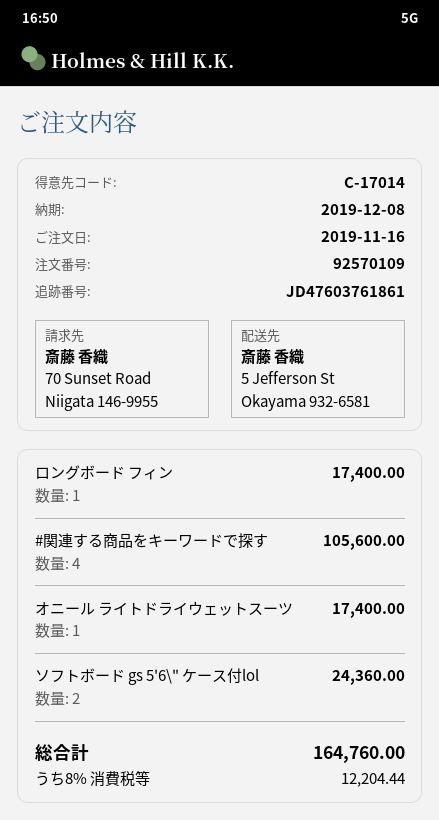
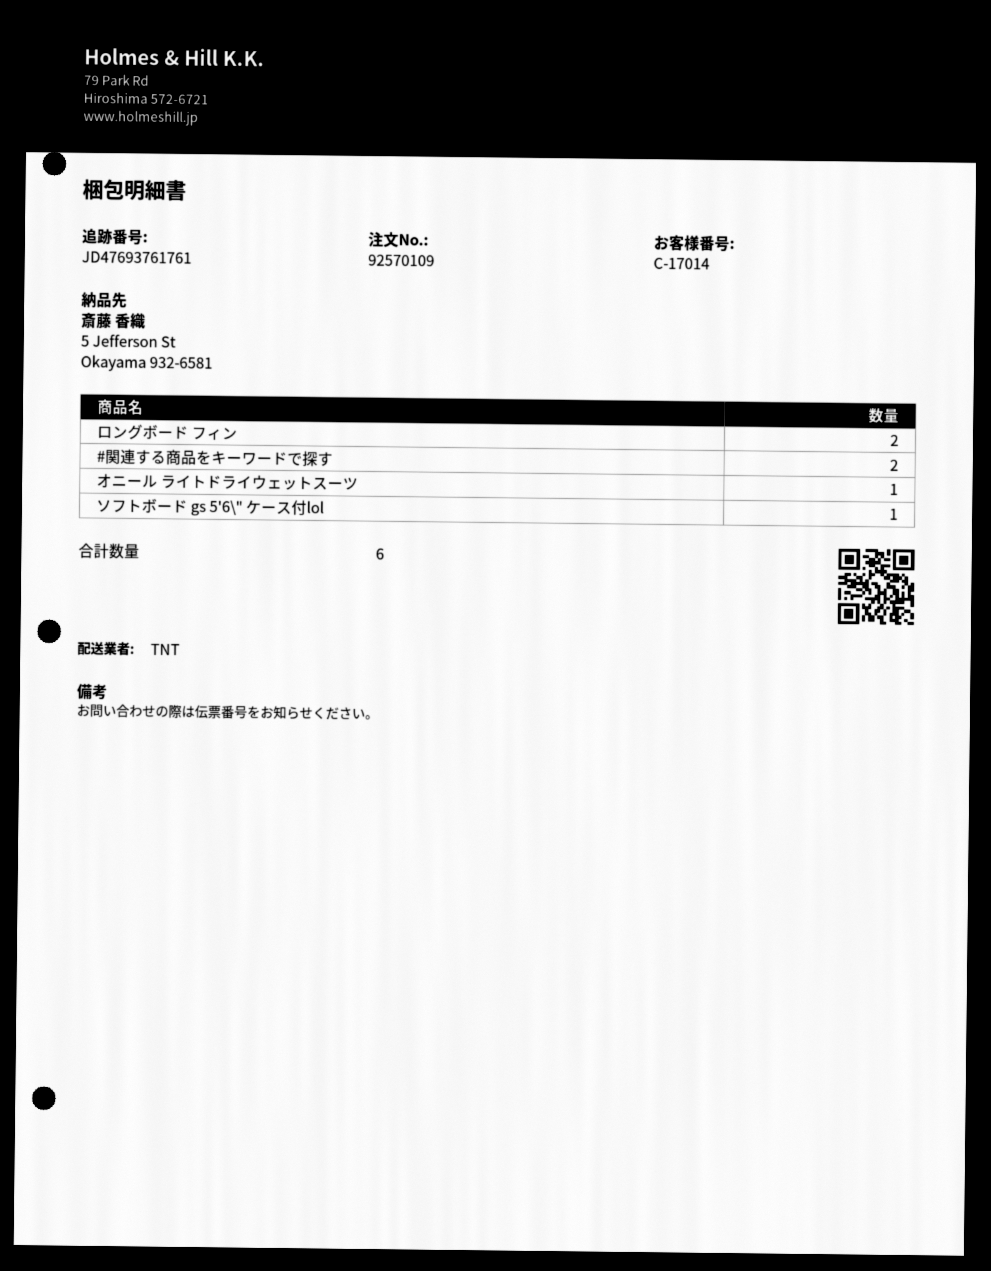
tracking number: JD47603761861 -> JD47693761761
ロングボード フィン: 1 -> 2
#関連する商品をキーワードで探す: 4 -> 2
ソフトボード gs 5'6\" ケース付lol: 2 -> 1

